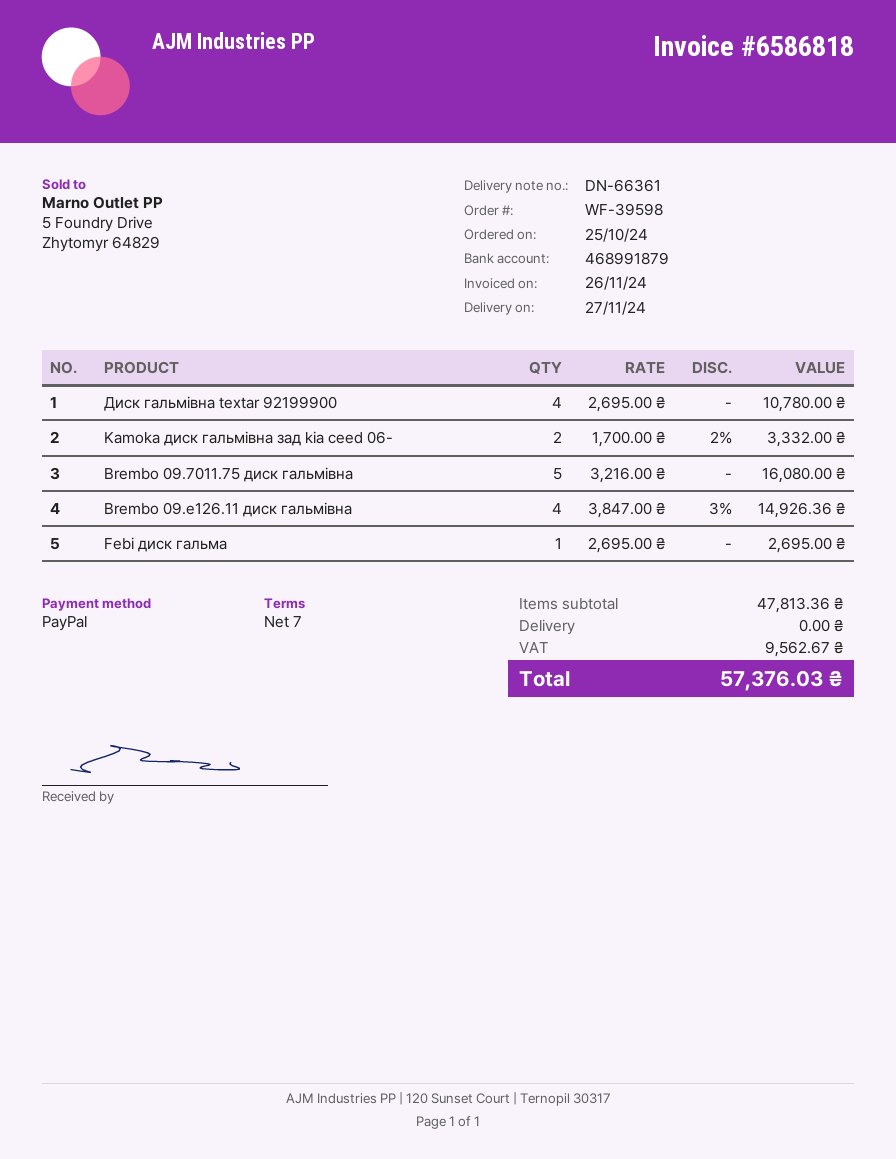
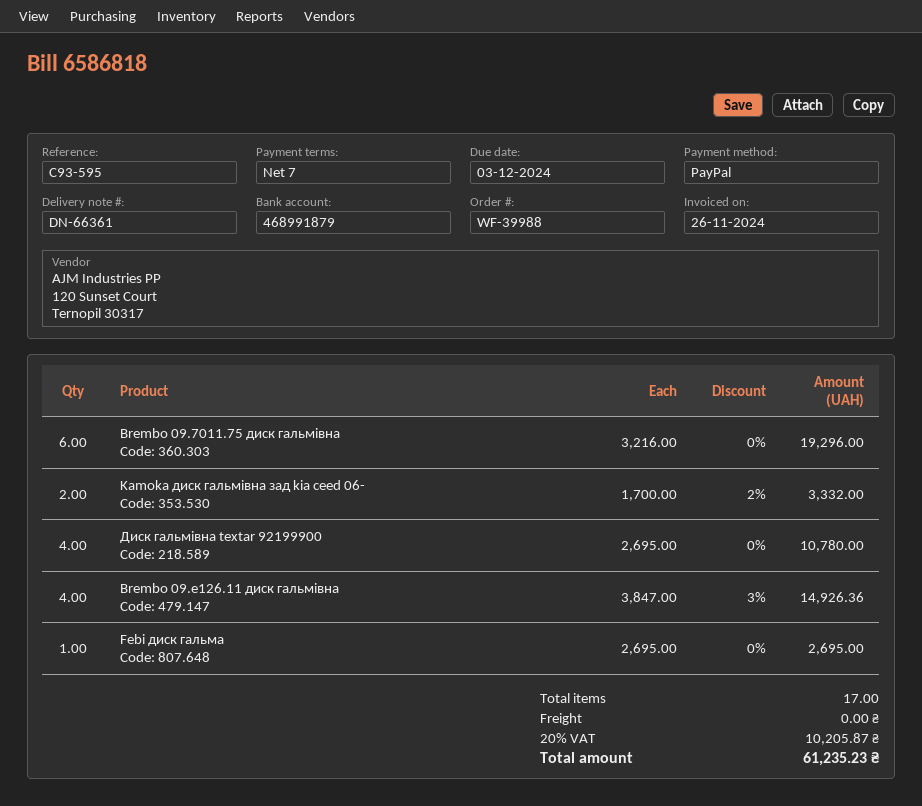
order number: WF-39598 -> WF-39988
Brembo 09.7011.75 диск гальмівна: 5 x 3216.00 = 16080.00 -> 6 x 3216.00 = 19296.00
tax: 9562.67 -> 10205.87
total: 57376.03 -> 61235.23

